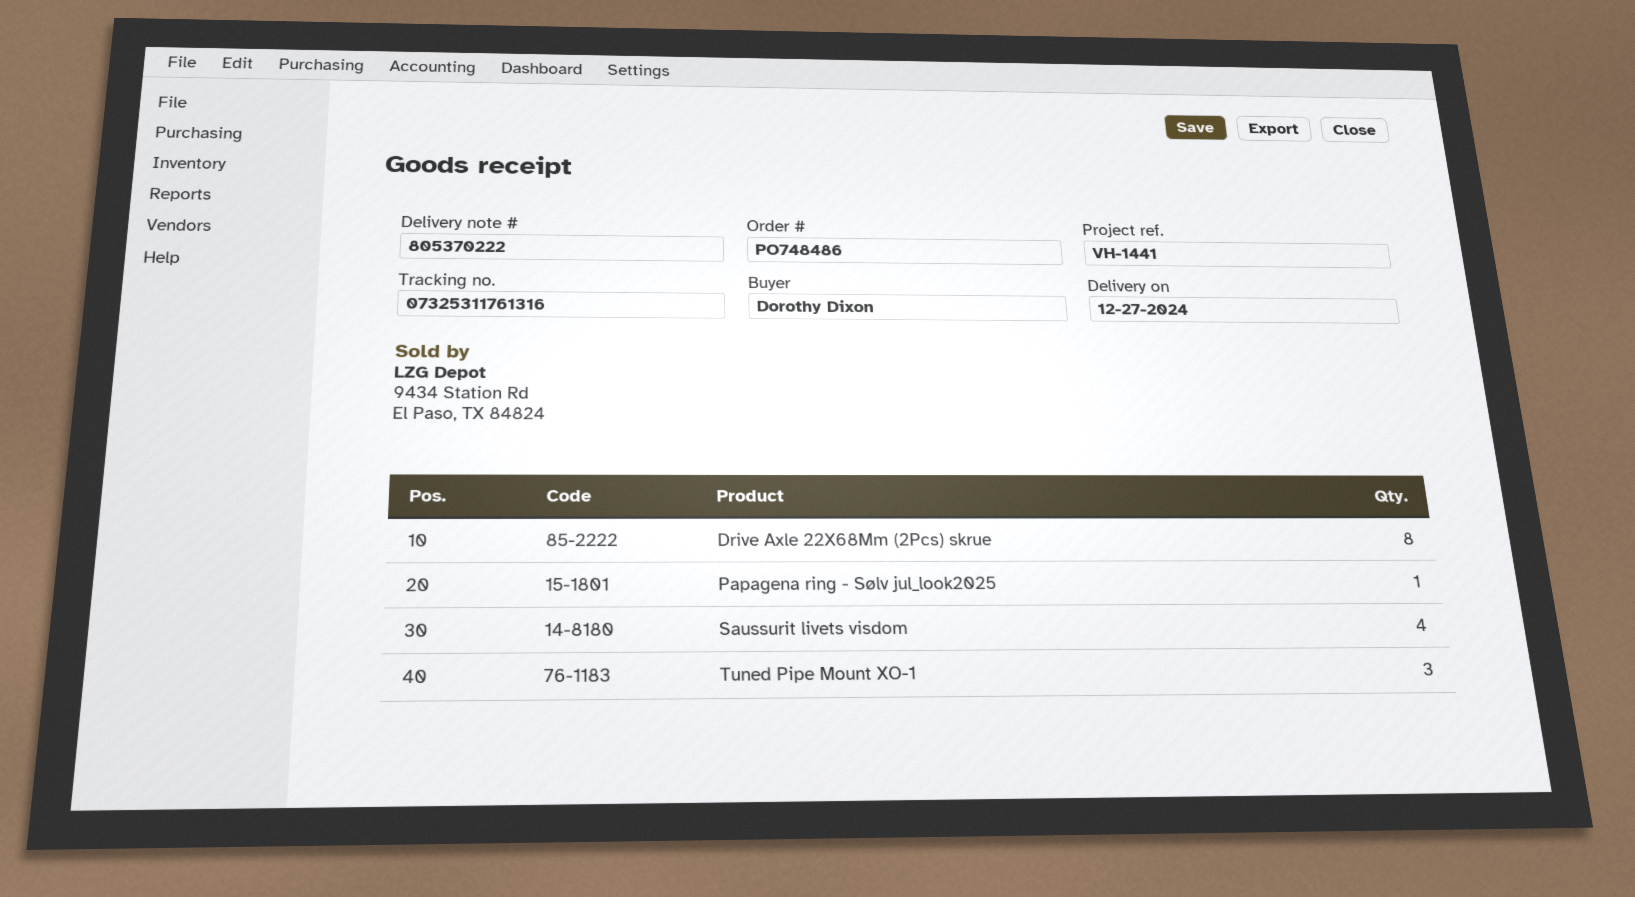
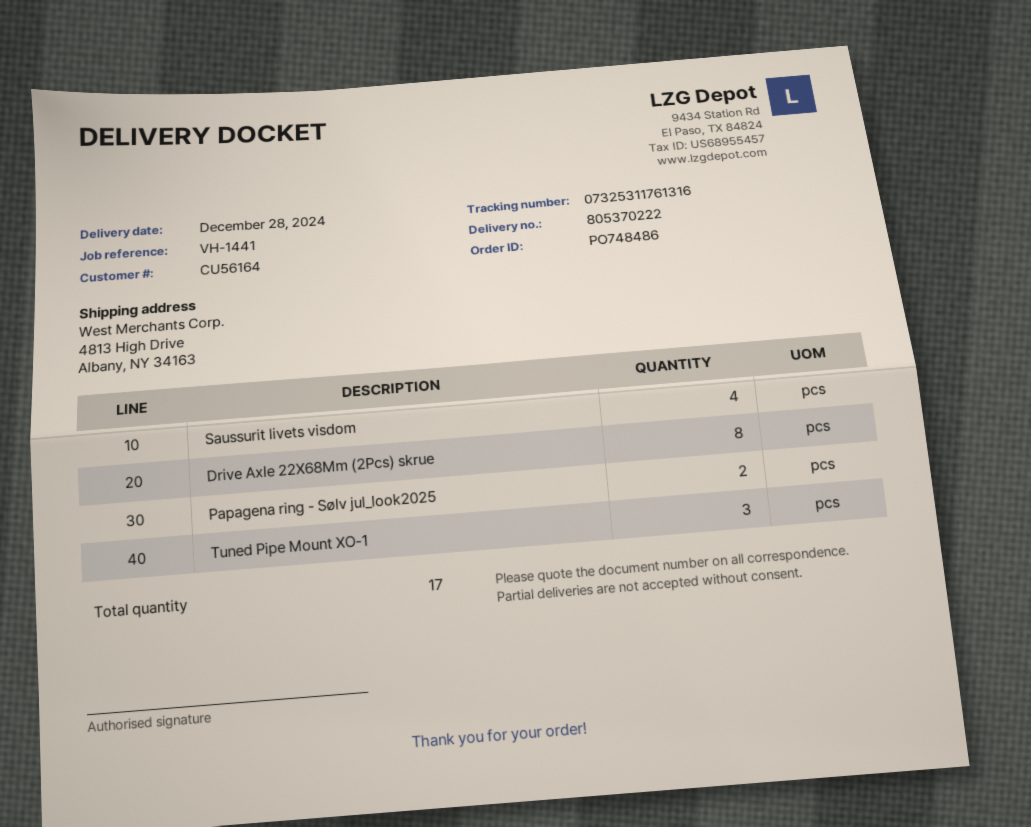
delivery date: 2024-12-27 -> 2024-12-28
Papagena ring - Sølv jul_look2025: 1 -> 2

